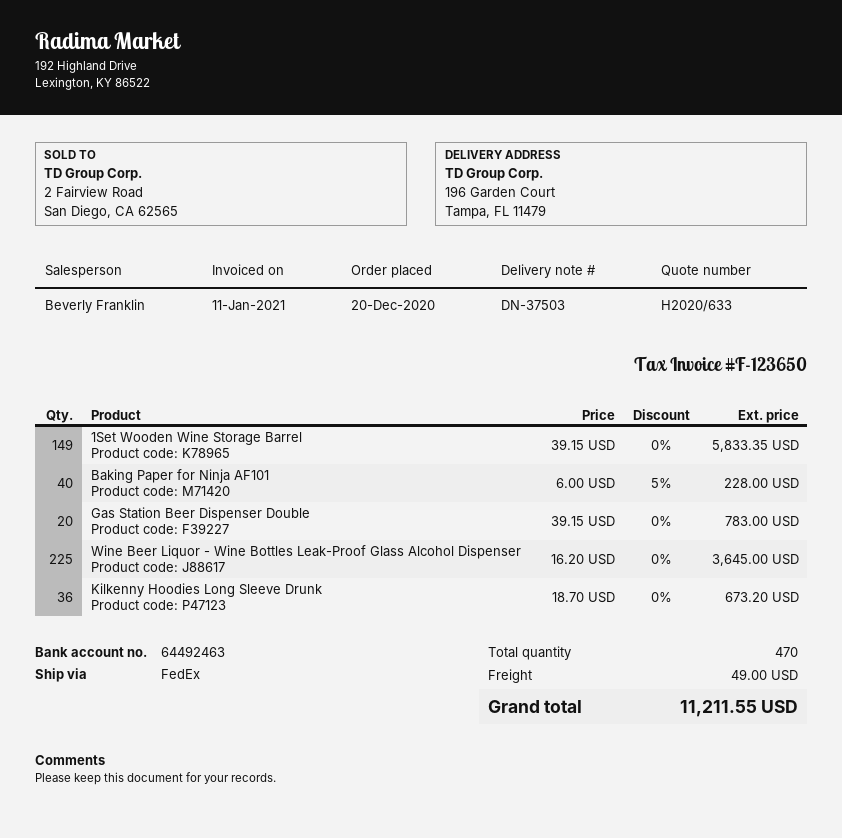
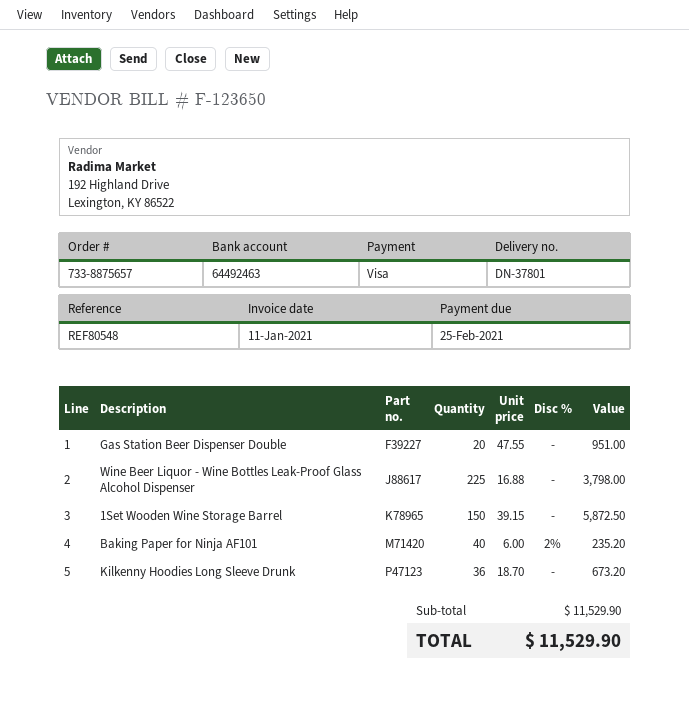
delivery note number: DN-37503 -> DN-37801
1Set Wooden Wine Storage Barrel: 149 x 39.15 = 5833.35 -> 150 x 39.15 = 5872.50
Baking Paper for Ninja AF101: 40 x 6.00 - 5% = 228.00 -> 40 x 6.00 - 2% = 235.20
Gas Station Beer Dispenser Double: 20 x 39.15 = 783.00 -> 20 x 47.55 = 951.00
Wine Beer Liquor - Wine Bottles Leak-Proof Glass Alcohol Dispenser: 225 x 16.20 = 3645.00 -> 225 x 16.88 = 3798.00
shipping: 49.00 -> none
total: 11211.55 -> 11529.90

